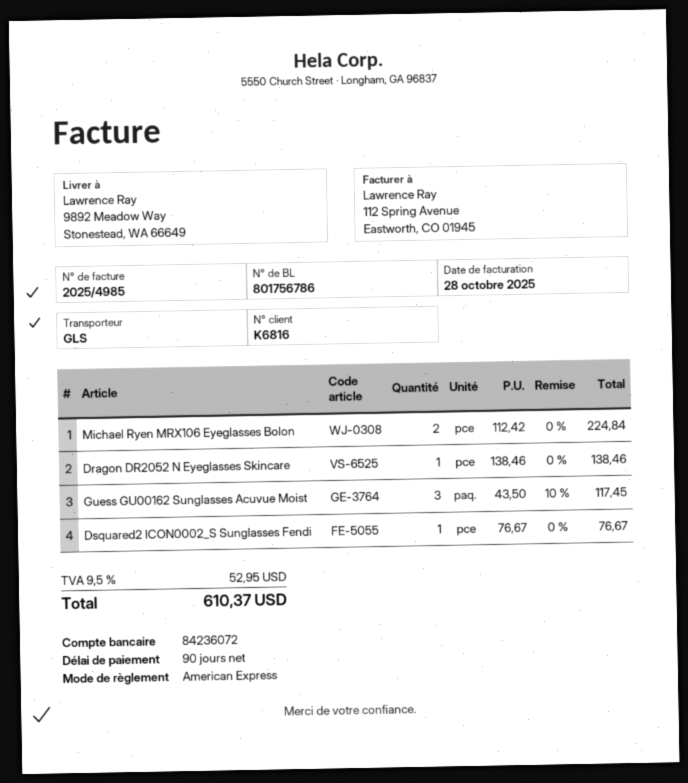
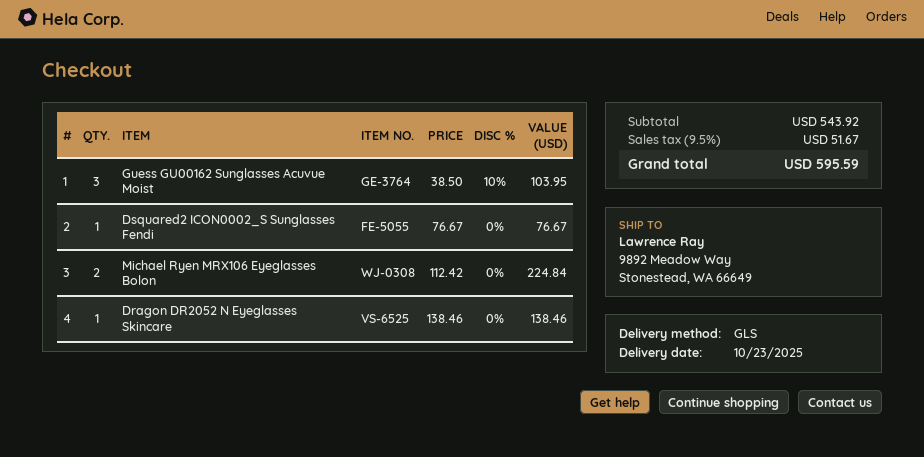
Guess GU00162 Sunglasses Acuvue Moist: 3 x 43.50 - 10% = 117.45 -> 3 x 38.50 - 10% = 103.95
tax: 9.5% = 52.95 -> 9.5% = 51.67
total: 610.37 -> 595.59

